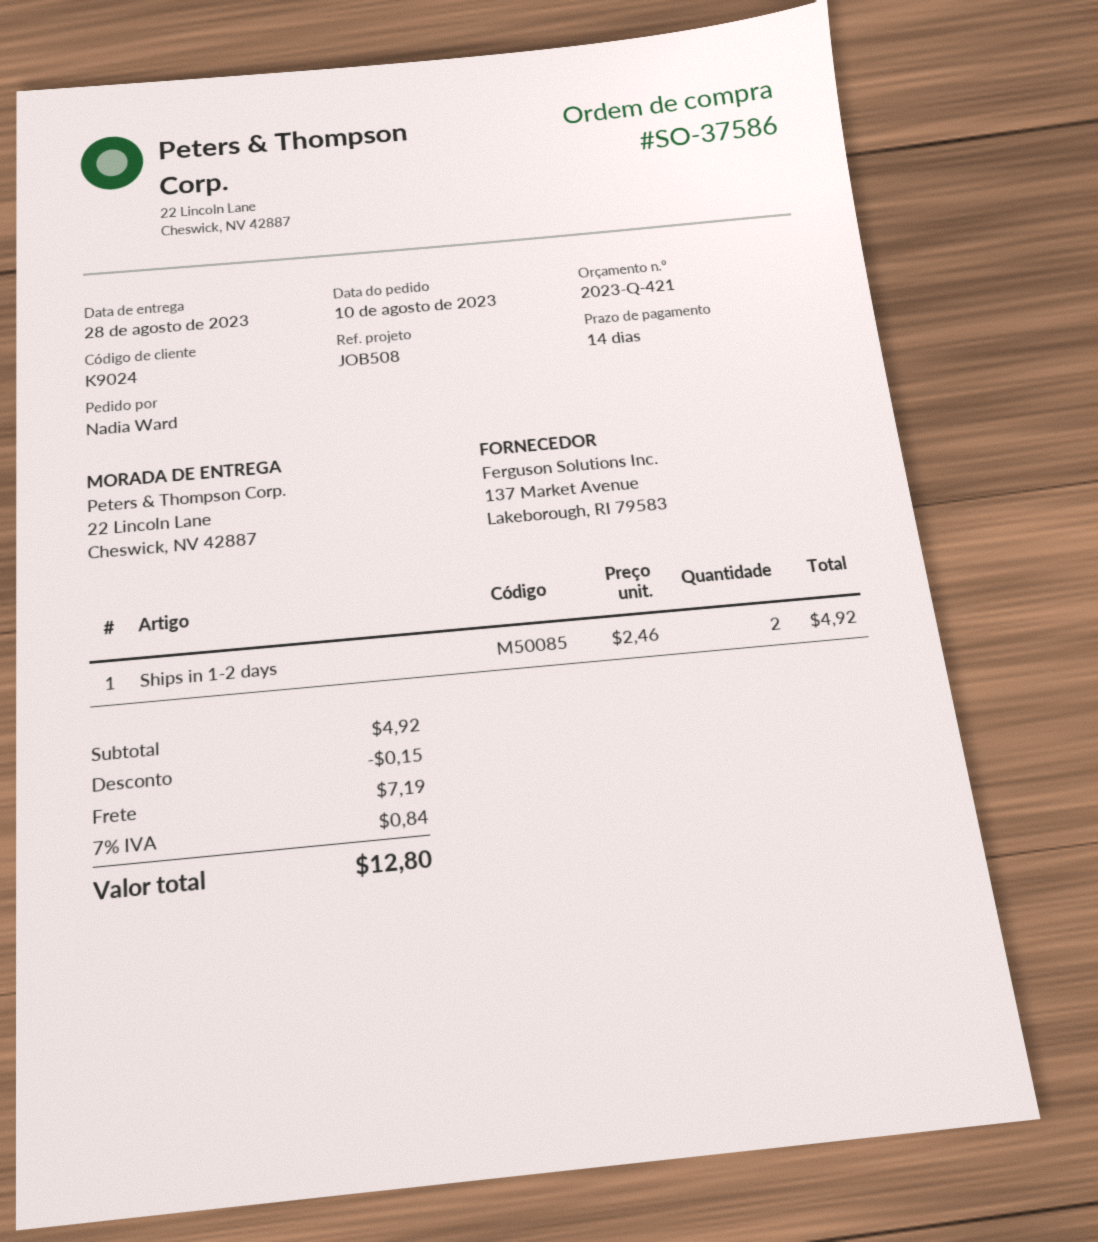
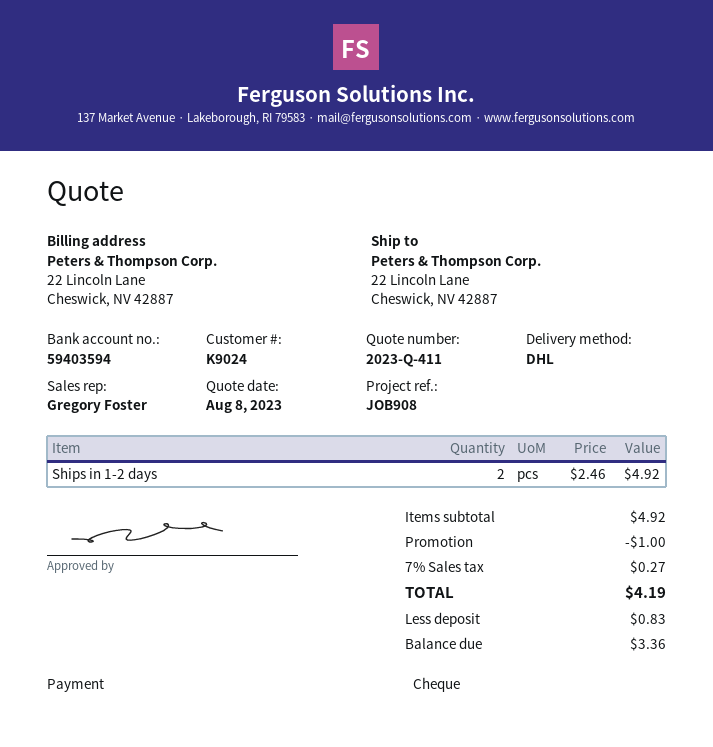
quote number: 2023-Q-421 -> 2023-Q-411
reference: JOB508 -> JOB908
discount: 0.15 -> 1.00
shipping: 7.19 -> none
tax: 7% = 0.84 -> 7% = 0.27
total: 12.80 -> 4.19

